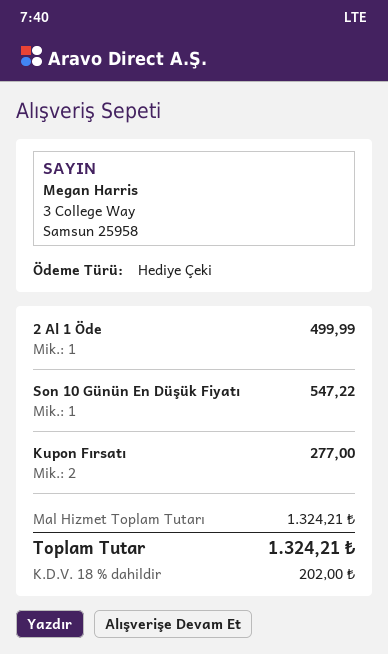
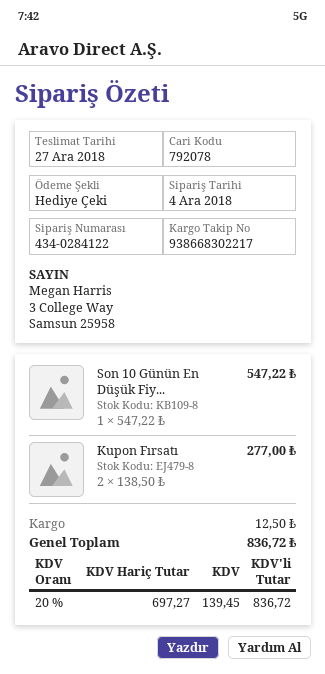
2 Al 1 Öde: 1 for 499.99 -> none
shipping: none -> 12.50
tax: 18% = 202.00 -> 20% = 139.45
total: 1324.21 -> 836.72

